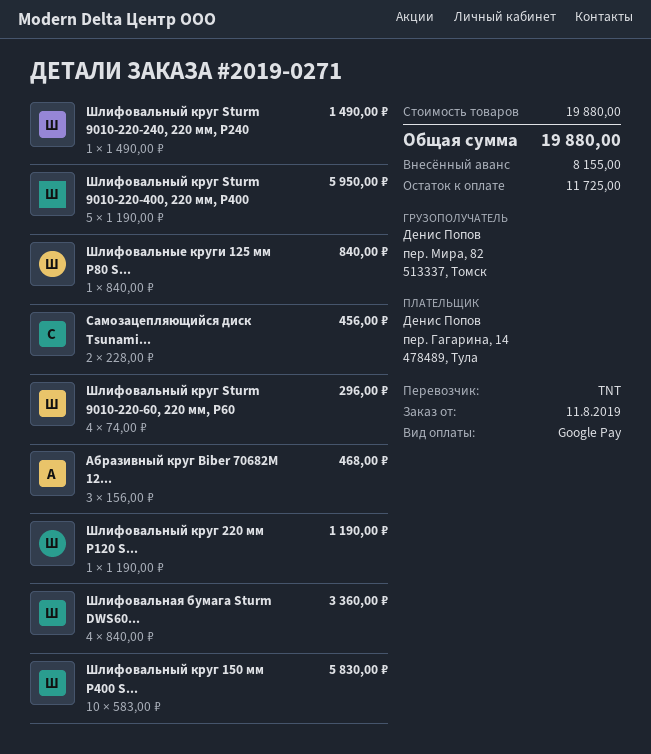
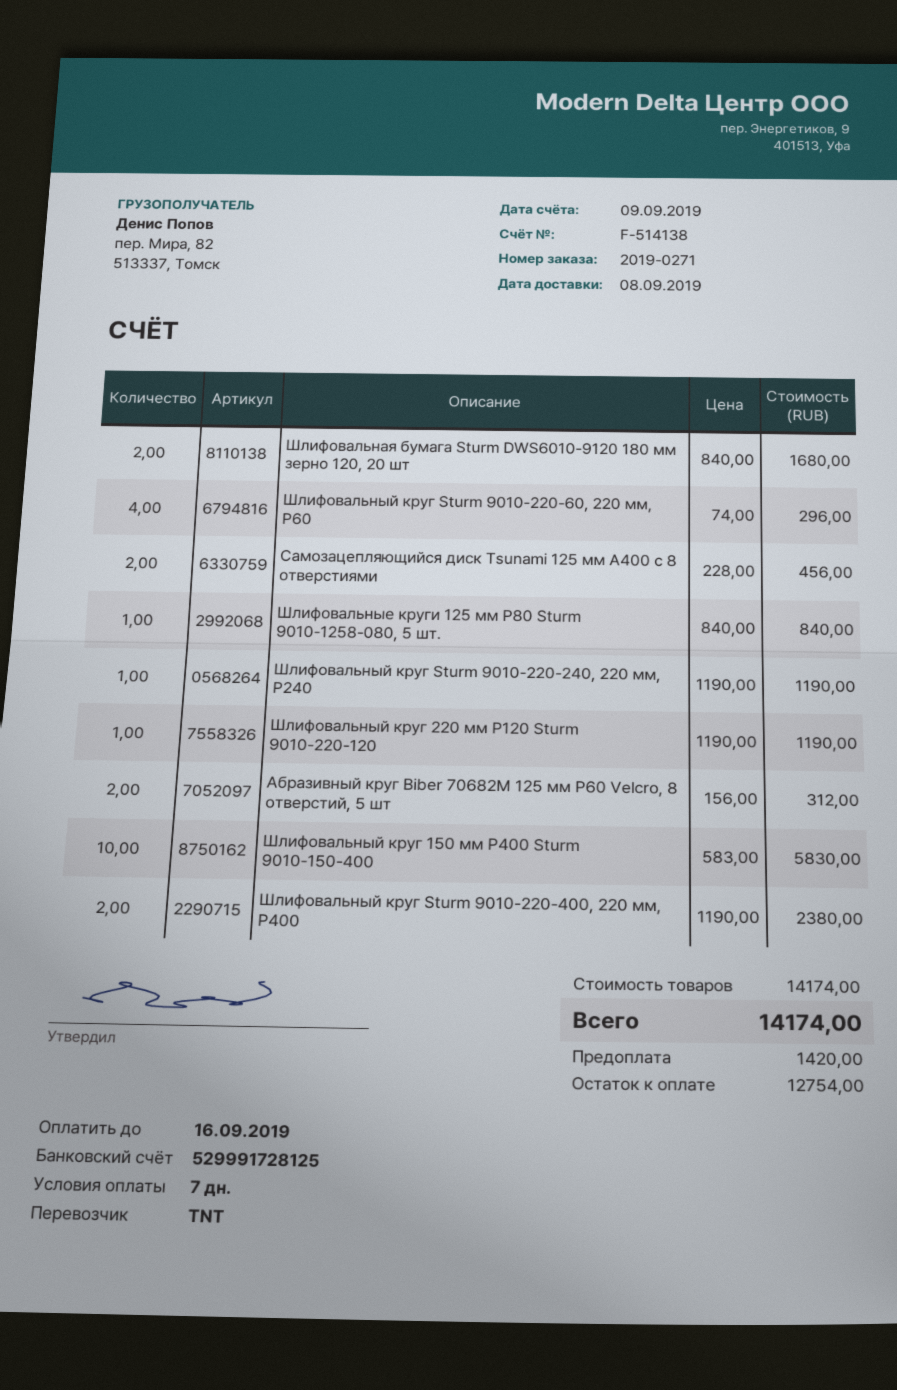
Шлифовальный круг Sturm 9010-220-240, 220 мм, P240: 1 x 1490.00 = 1490.00 -> 1 x 1190.00 = 1190.00
Шлифовальный круг Sturm 9010-220-400, 220 мм, P400: 5 x 1190.00 = 5950.00 -> 2 x 1190.00 = 2380.00
Абразивный круг Biber 70682М 12...: 3 x 156.00 = 468.00 -> 2 x 156.00 = 312.00
Шлифовальная бумага Sturm DWS60...: 4 x 840.00 = 3360.00 -> 2 x 840.00 = 1680.00
subtotal: 19880.00 -> 14174.00
total: 19880.00 -> 14174.00
deposit: 8155.00 -> 1420.00
balance: 11725.00 -> 12754.00

